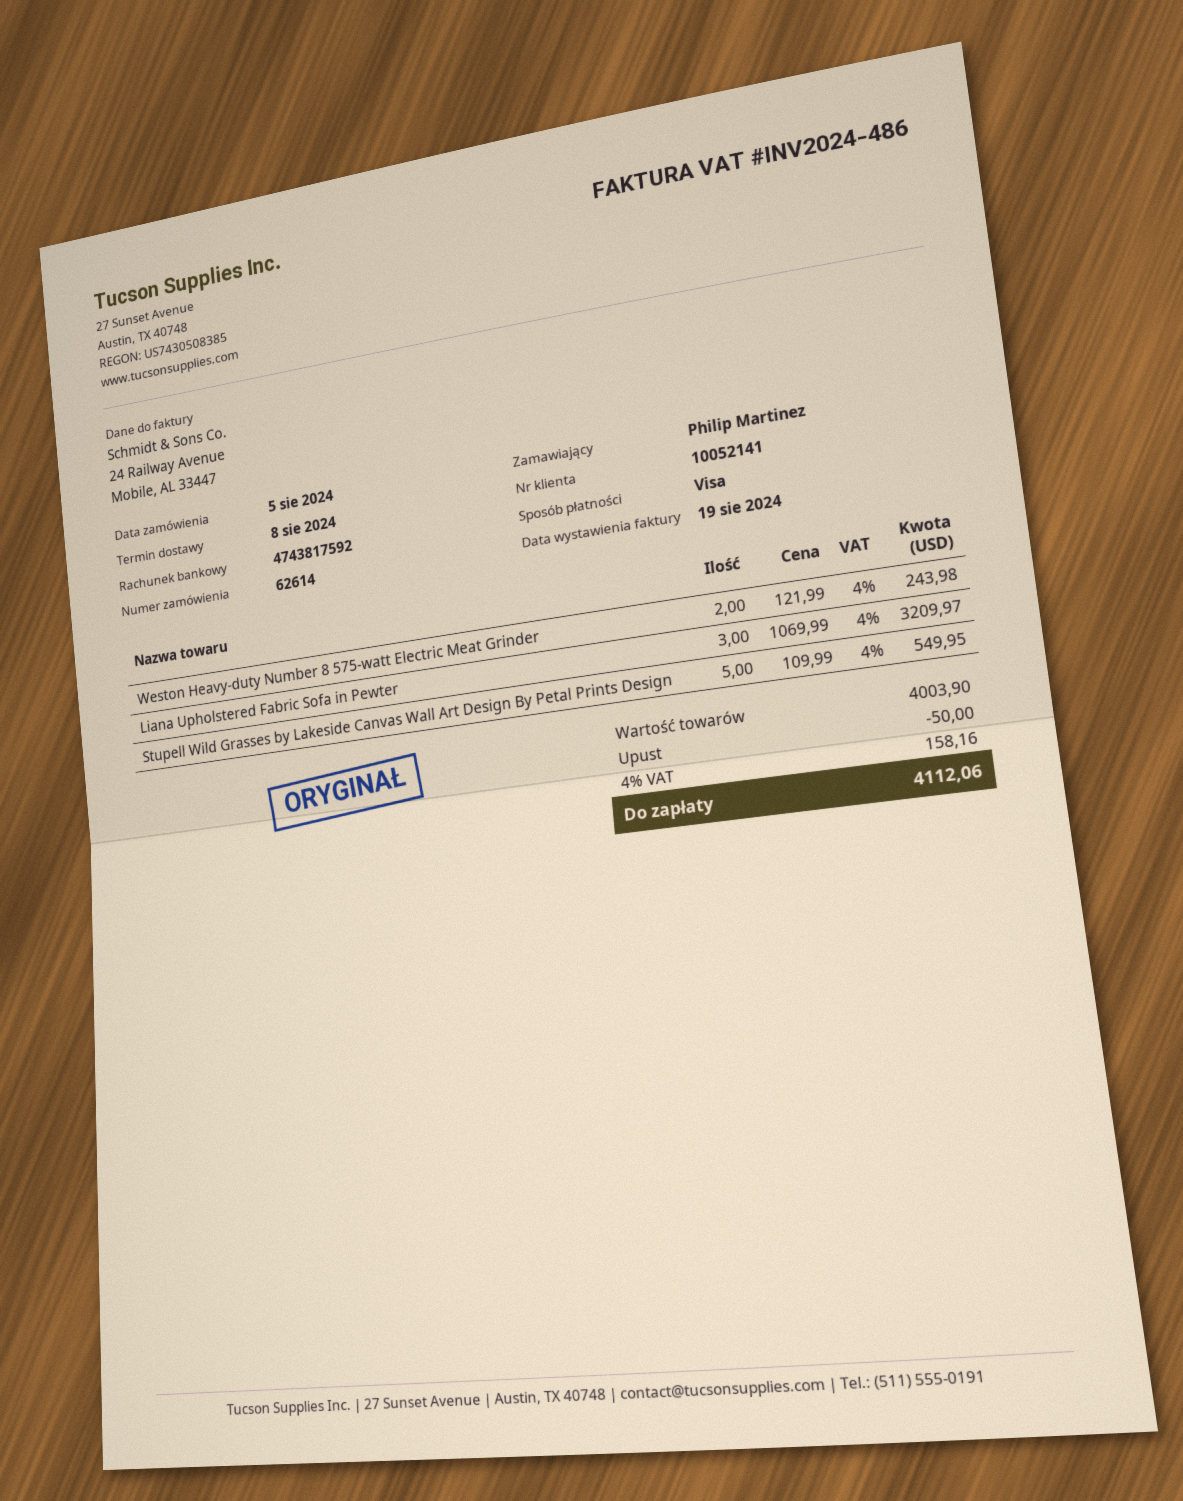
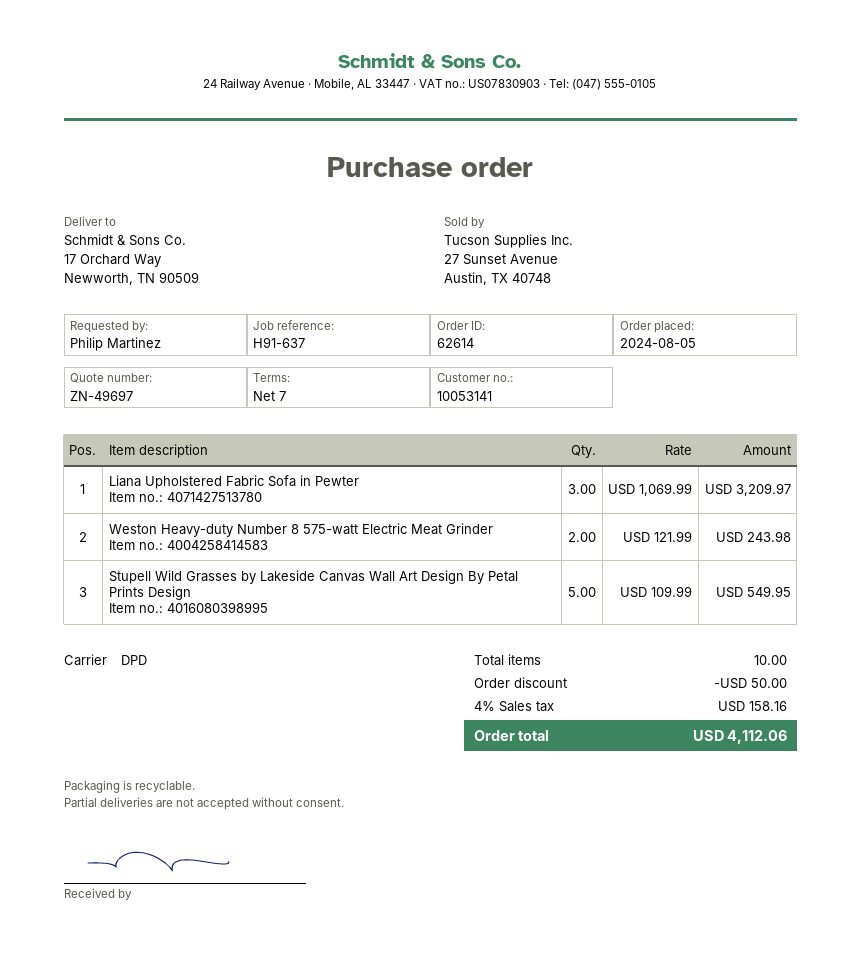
customer number: 10052141 -> 10053141

